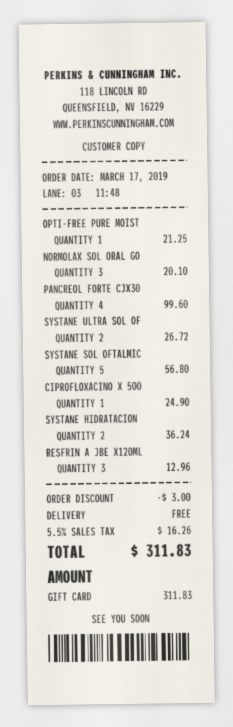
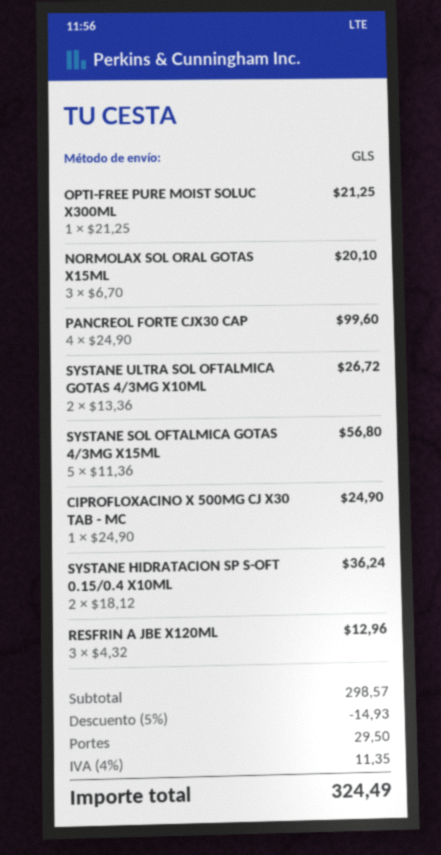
discount: 3.00 -> 14.93
shipping: 0.00 -> 29.50
tax: 5.5% = 16.26 -> 4% = 11.35
total: 311.83 -> 324.49

